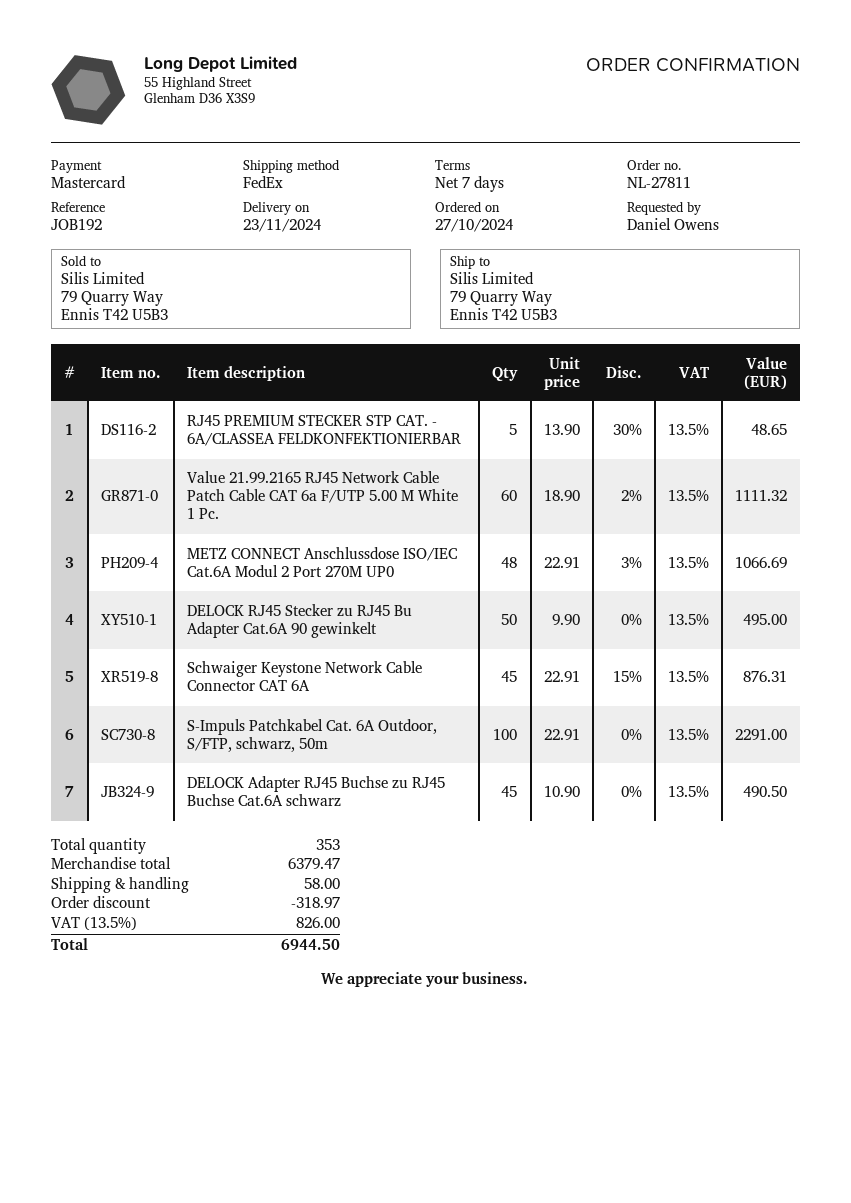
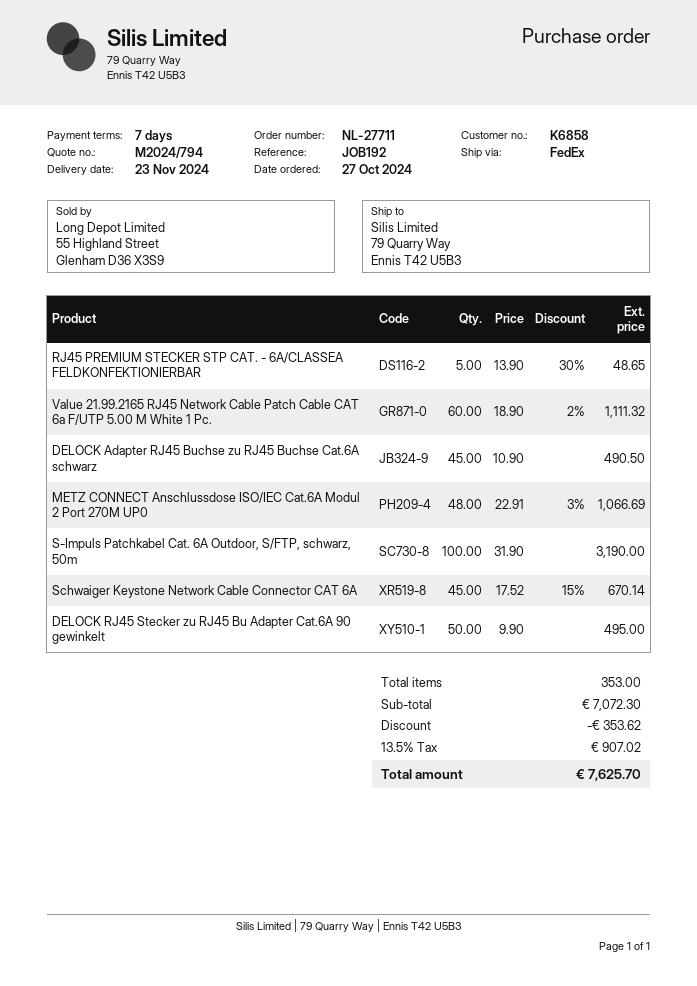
order number: NL-27811 -> NL-27711
Schwaiger Keystone Network Cable Connector CAT 6A: 45 x 22.91 - 15% = 876.31 -> 45 x 17.52 - 15% = 670.14
S-Impuls Patchkabel Cat. 6A Outdoor, S/FTP, schwarz, 50m: 100 x 22.91 = 2291.00 -> 100 x 31.90 = 3190.00
subtotal: 6379.47 -> 7072.30
discount: 318.97 -> 353.62
shipping: 58.00 -> none
tax: 13.5% = 826.00 -> 13.5% = 907.02
total: 6944.50 -> 7625.70

